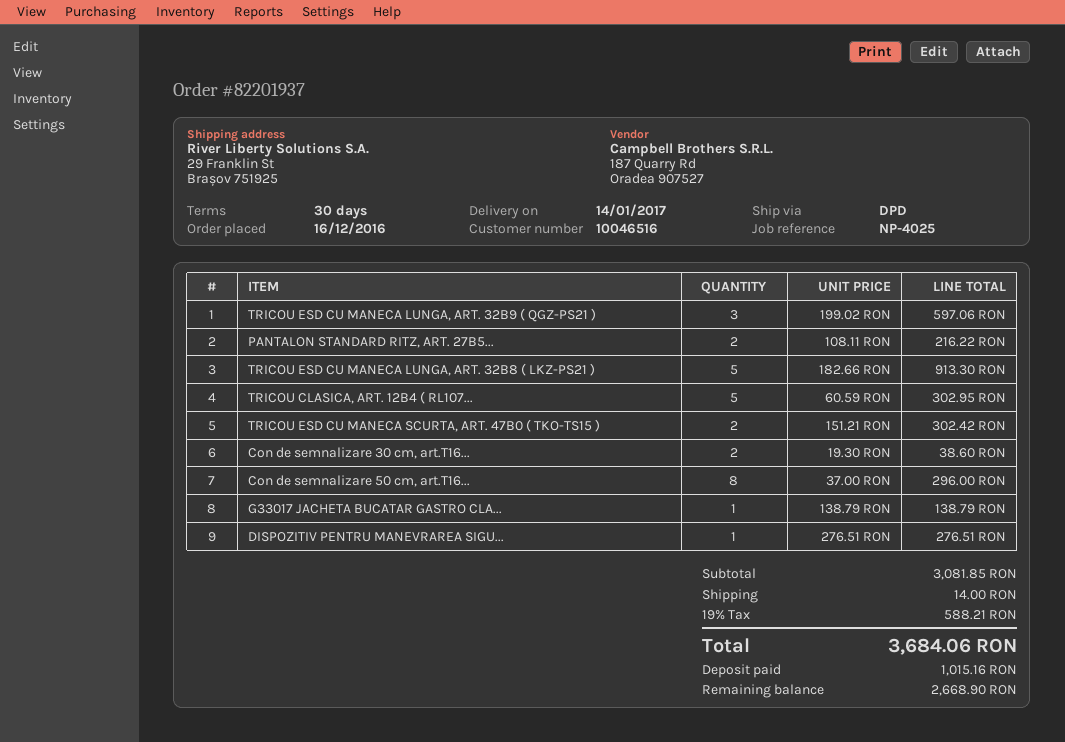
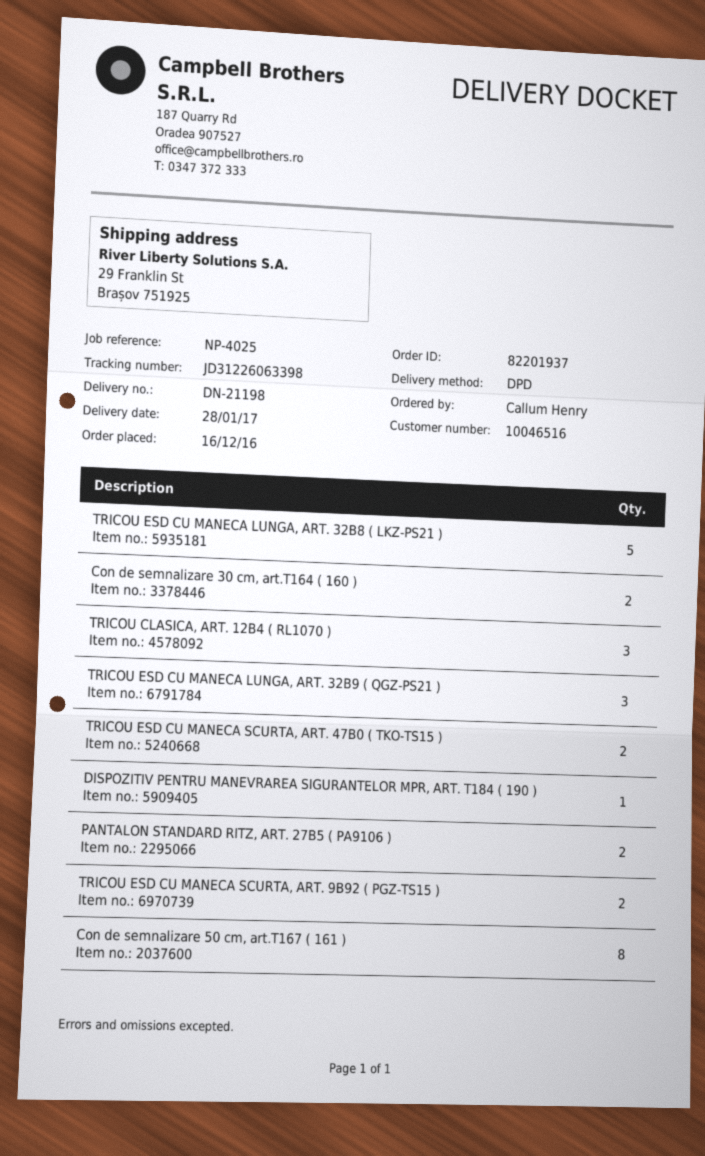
delivery date: 2017-01-14 -> 2017-01-28
TRICOU CLASICA, ART. 12B4 ( RL107...: 5 -> 3
G33017 JACHETA BUCATAR GASTRO CLA...: 1 -> none
TRICOU ESD CU MANECA SCURTA, ART. 9B92 ( PGZ-TS15 ): none -> 2

